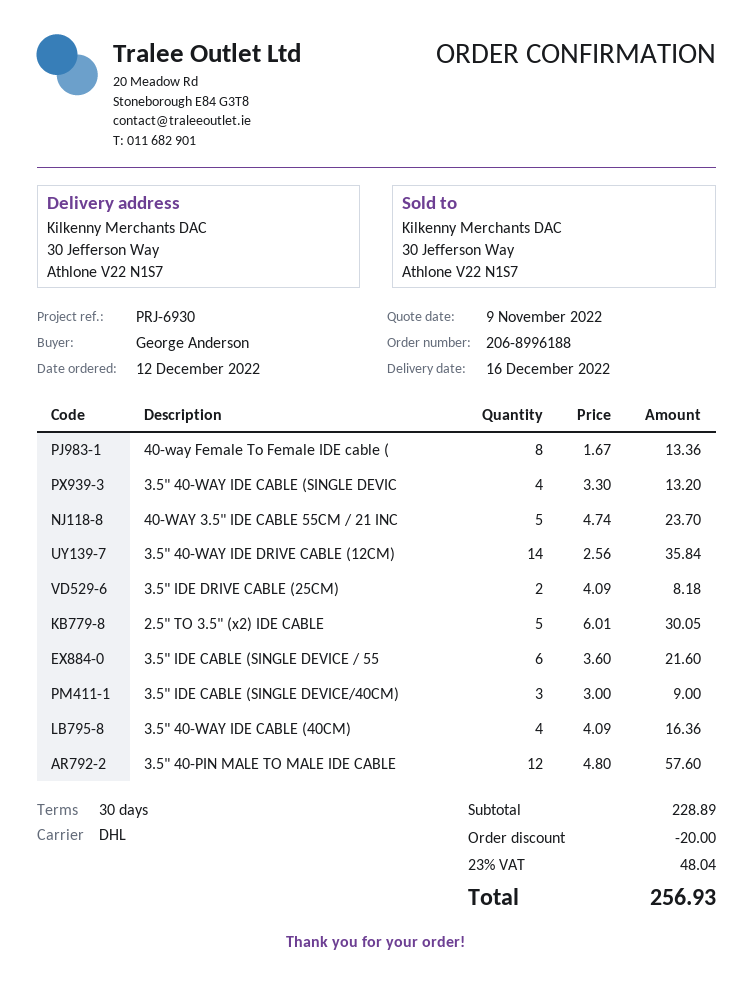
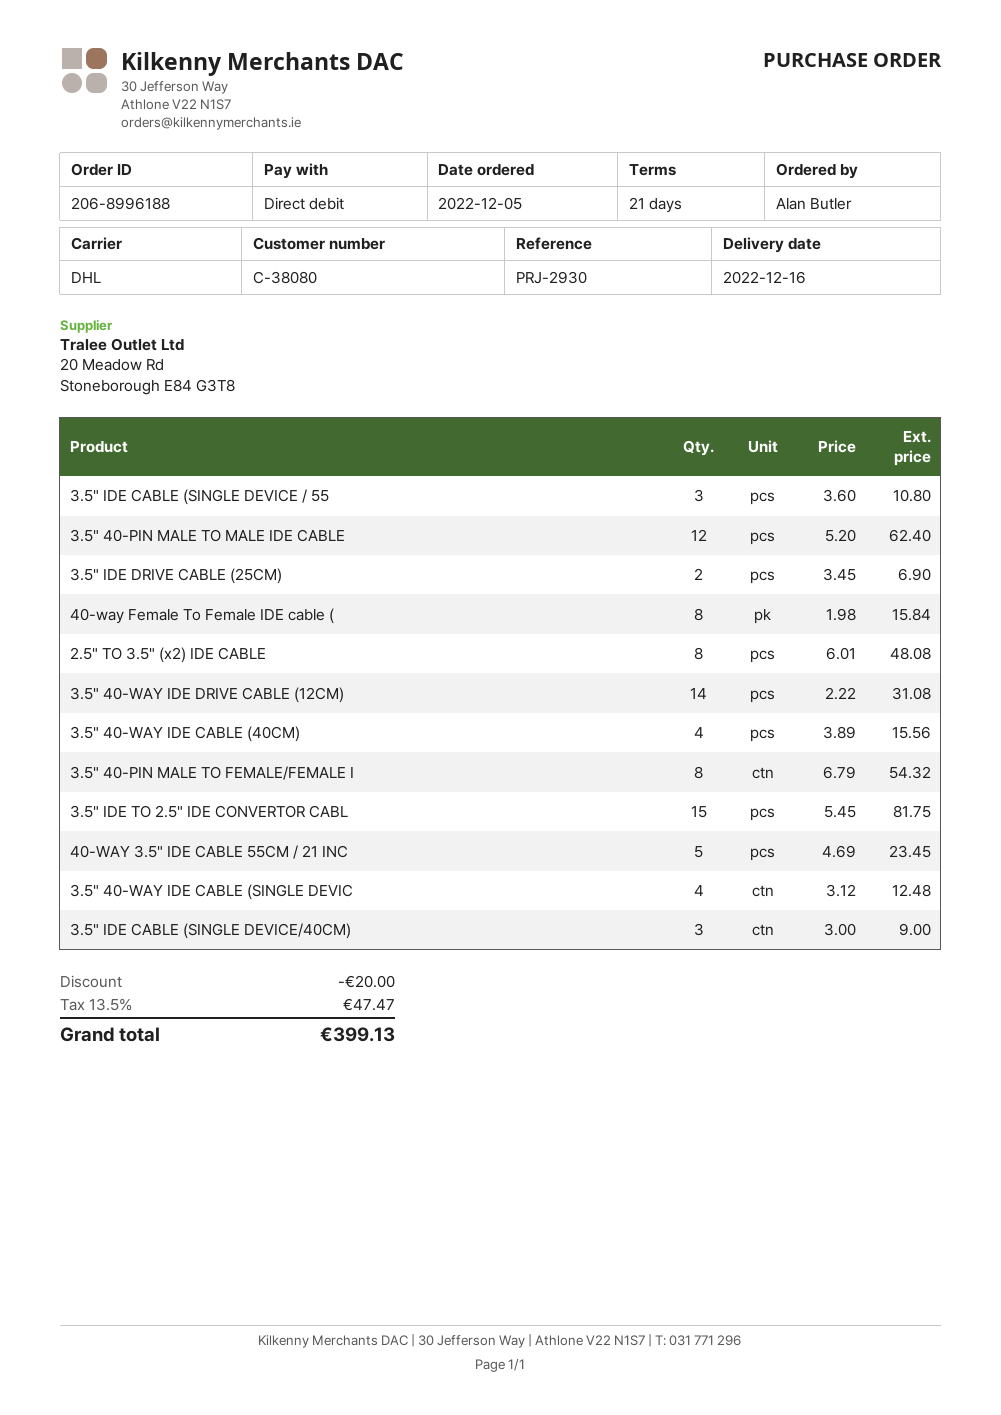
order date: 2022-12-12 -> 2022-12-05
payment terms: 30 days -> 21 days
reference: PRJ-6930 -> PRJ-2930
ordered by: George Anderson -> Alan Butler
40-way Female To Female IDE cable (: 8 x 1.67 = 13.36 -> 8 x 1.98 = 15.84
3.5" 40-WAY IDE CABLE (SINGLE DEVIC: 4 x 3.30 = 13.20 -> 4 x 3.12 = 12.48
40-WAY 3.5" IDE CABLE 55CM / 21 INC: 5 x 4.74 = 23.70 -> 5 x 4.69 = 23.45
3.5" 40-WAY IDE DRIVE CABLE (12CM): 14 x 2.56 = 35.84 -> 14 x 2.22 = 31.08
3.5" IDE DRIVE CABLE (25CM): 2 x 4.09 = 8.18 -> 2 x 3.45 = 6.90
2.5" TO 3.5" (x2) IDE CABLE: 5 x 6.01 = 30.05 -> 8 x 6.01 = 48.08
3.5" IDE CABLE (SINGLE DEVICE / 55: 6 x 3.60 = 21.60 -> 3 x 3.60 = 10.80
3.5" 40-WAY IDE CABLE (40CM): 4 x 4.09 = 16.36 -> 4 x 3.89 = 15.56
3.5" 40-PIN MALE TO MALE IDE CABLE: 12 x 4.80 = 57.60 -> 12 x 5.20 = 62.40
3.5" 40-PIN MALE TO FEMALE/FEMALE I: none -> 8 x 6.79 = 54.32
3.5" IDE TO 2.5" IDE CONVERTOR CABL: none -> 15 x 5.45 = 81.75
tax: 23% = 48.04 -> 13.5% = 47.47
total: 256.93 -> 399.13

